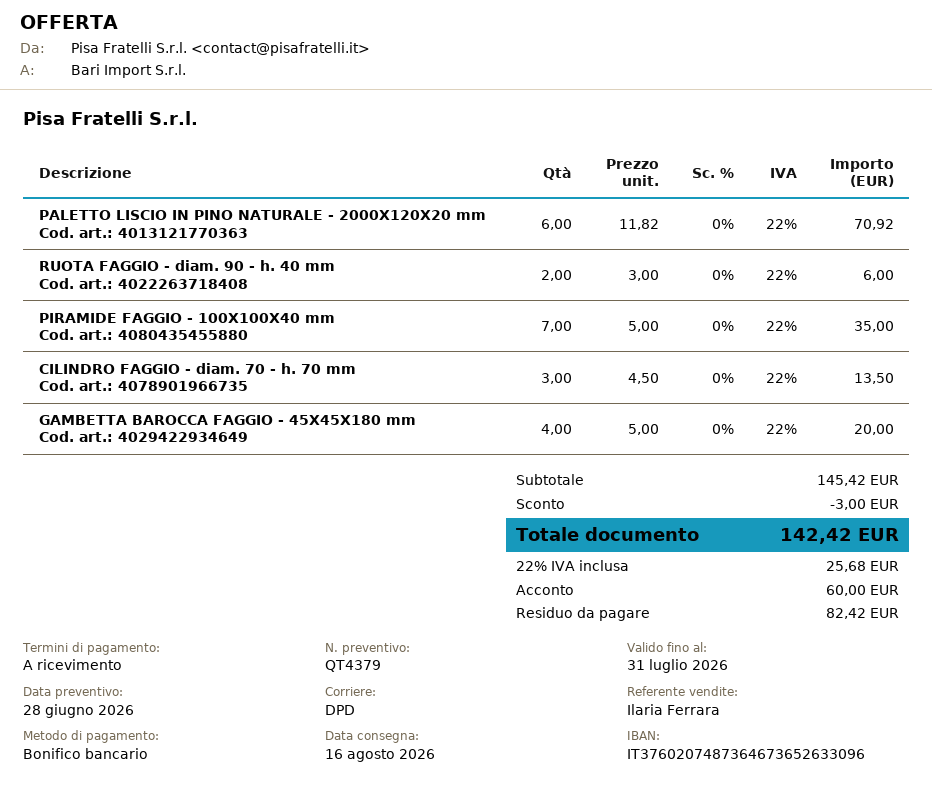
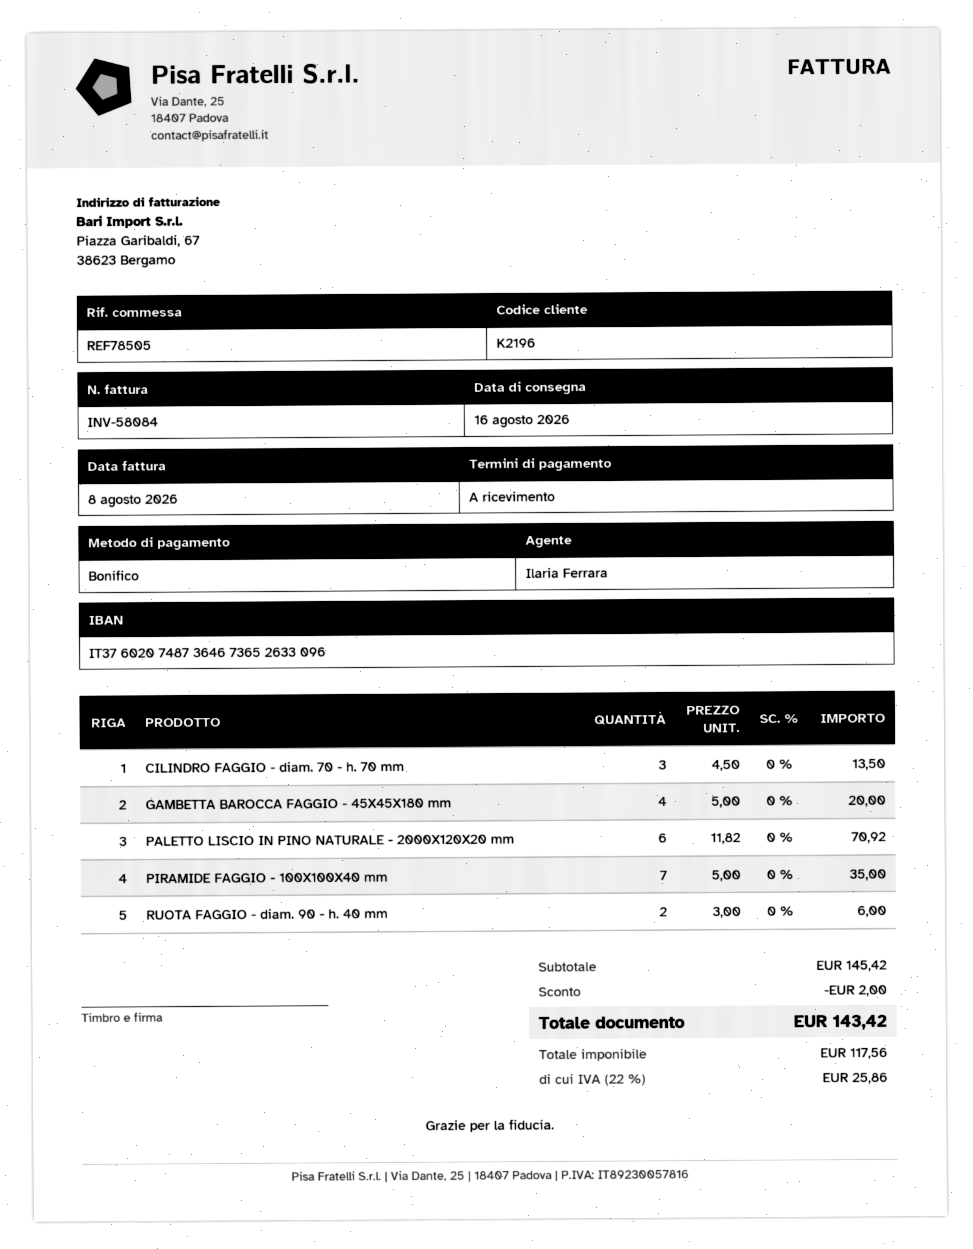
discount: 3.00 -> 2.00
tax: 22% = 25.68 -> 22% = 25.86
total: 142.42 -> 143.42

